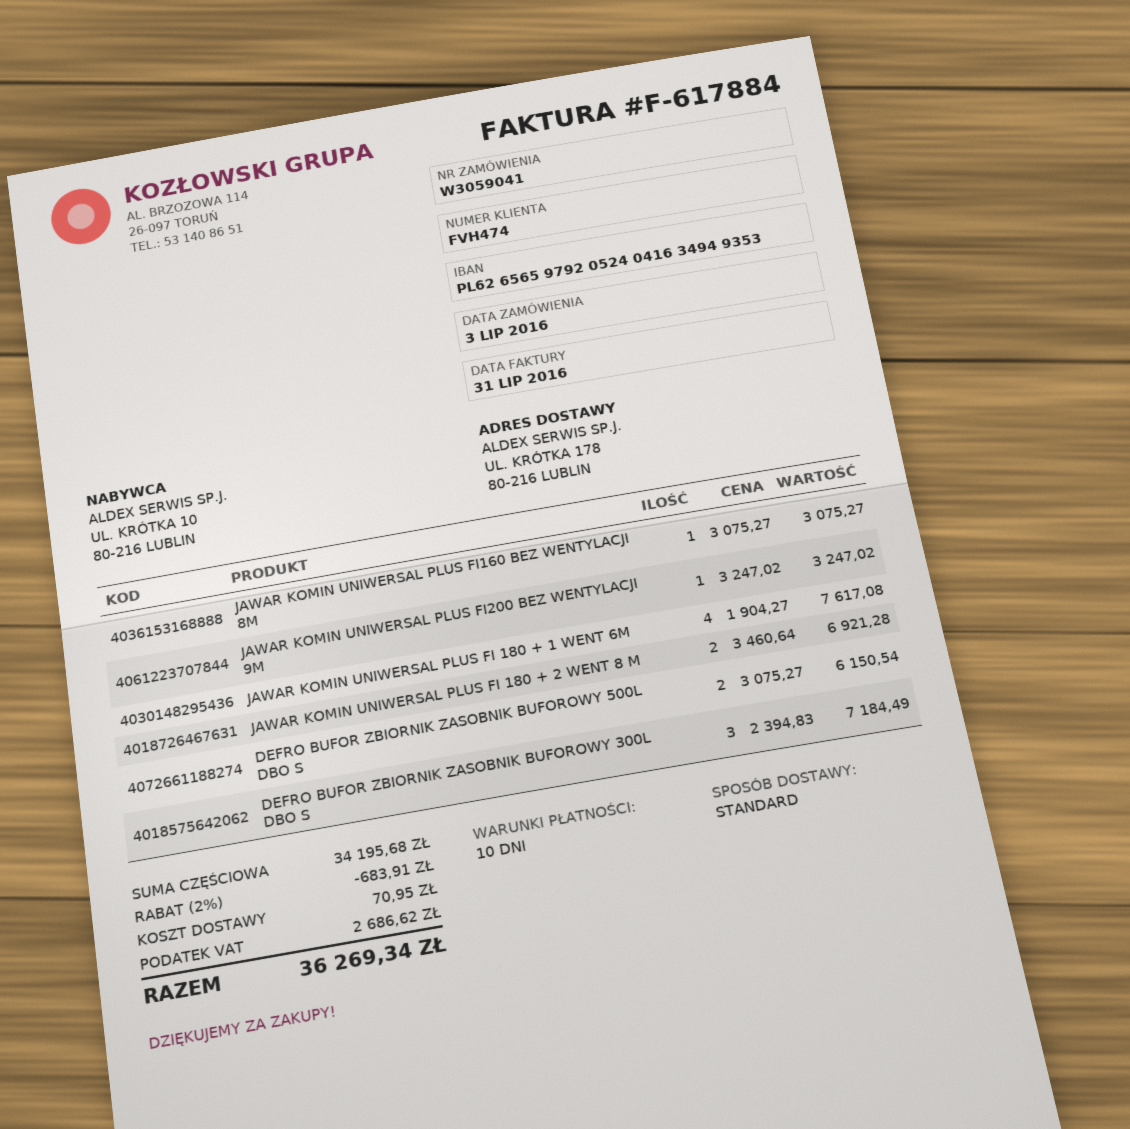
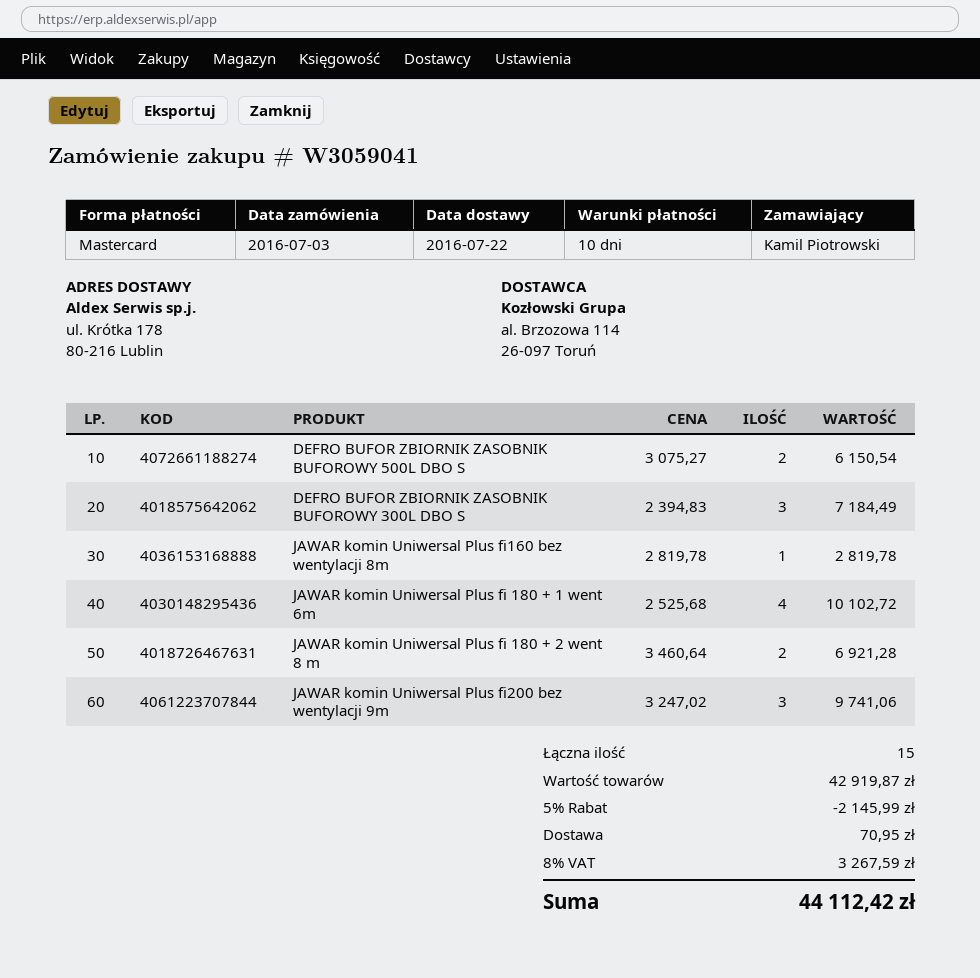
JAWAR KOMIN UNIWERSAL PLUS FI160 BEZ WENTYLACJI 8M: 1 x 3075.27 = 3075.27 -> 1 x 2819.78 = 2819.78
JAWAR KOMIN UNIWERSAL PLUS FI200 BEZ WENTYLACJI 9M: 1 x 3247.02 = 3247.02 -> 3 x 3247.02 = 9741.06
JAWAR KOMIN UNIWERSAL PLUS FI 180 + 1 WENT 6M: 4 x 1904.27 = 7617.08 -> 4 x 2525.68 = 10102.72
subtotal: 34195.68 -> 42919.87
discount: 2% = 683.91 -> 5% = 2145.99
tax: 2686.62 -> 3267.59
total: 36269.34 -> 44112.42

